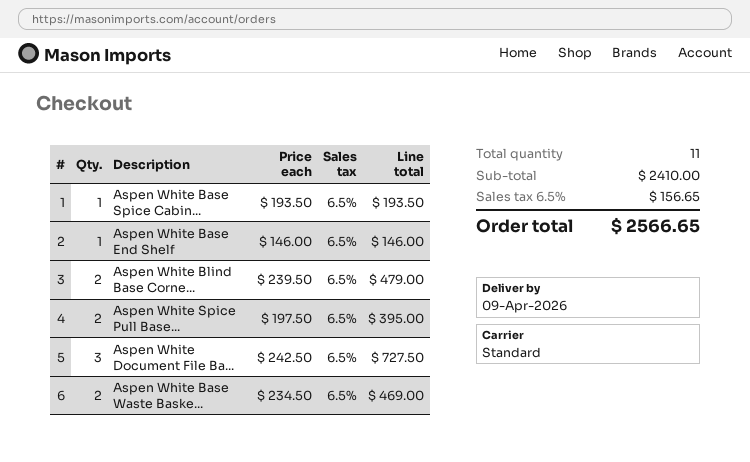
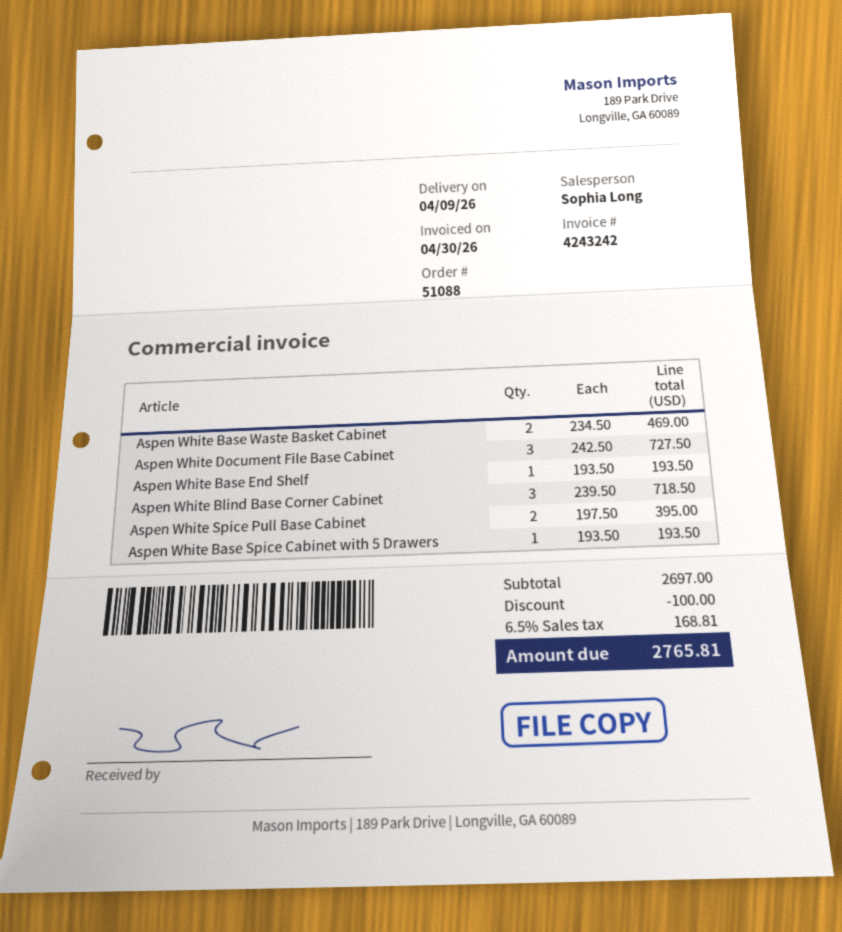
Aspen White Base End Shelf: 1 x 146.00 = 146.00 -> 1 x 193.50 = 193.50
Aspen White Blind Base Corne...: 2 x 239.50 = 479.00 -> 3 x 239.50 = 718.50
subtotal: 2410.00 -> 2697.00
discount: none -> 100.00
tax: 6.5% = 156.65 -> 6.5% = 168.81
total: 2566.65 -> 2765.81

